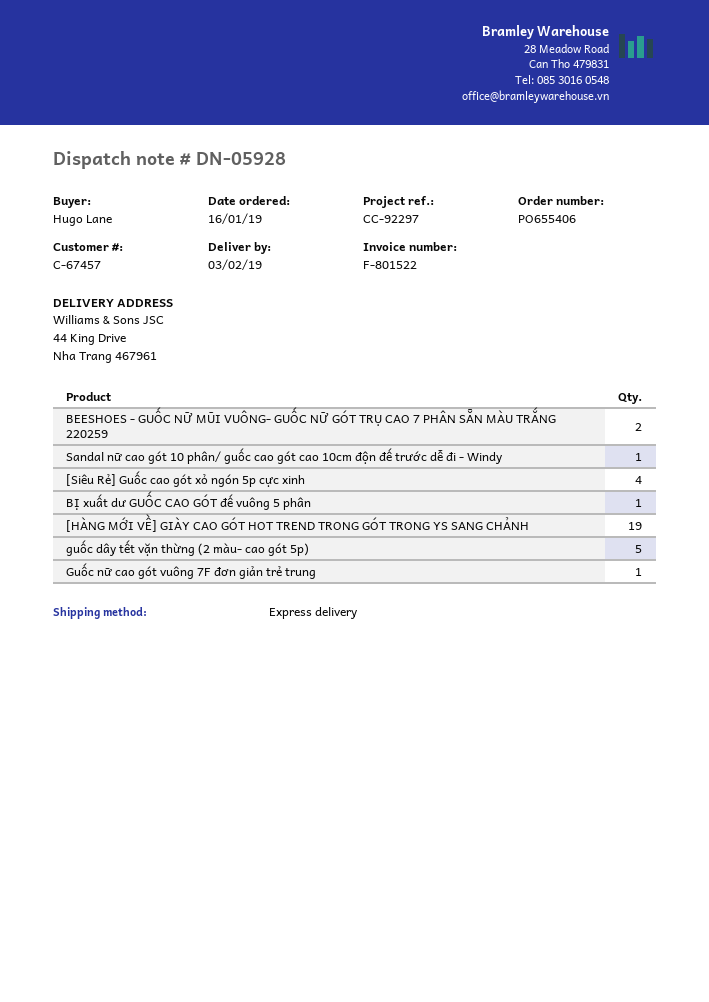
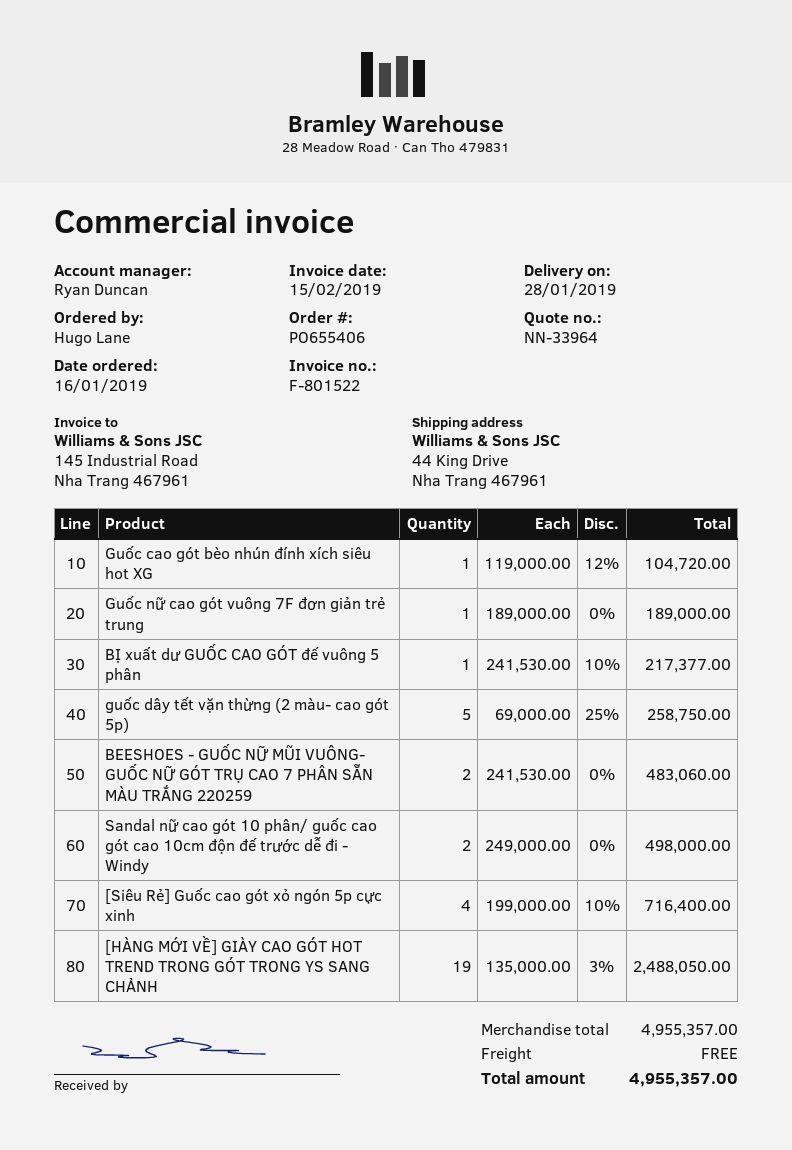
delivery date: 2019-02-03 -> 2019-01-28
Sandal nữ cao gót 10 phân/ guốc cao gót cao 10cm độn đế trước dễ đi - Windy: 1 -> 2
Guốc cao gót bèo nhún đính xích siêu hot XG: none -> 1

